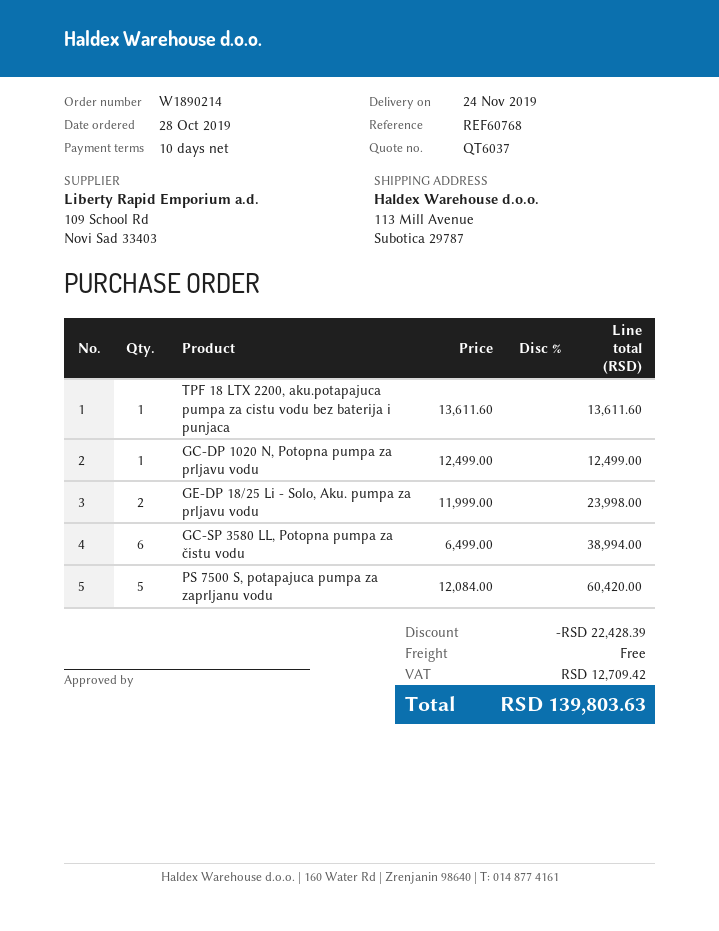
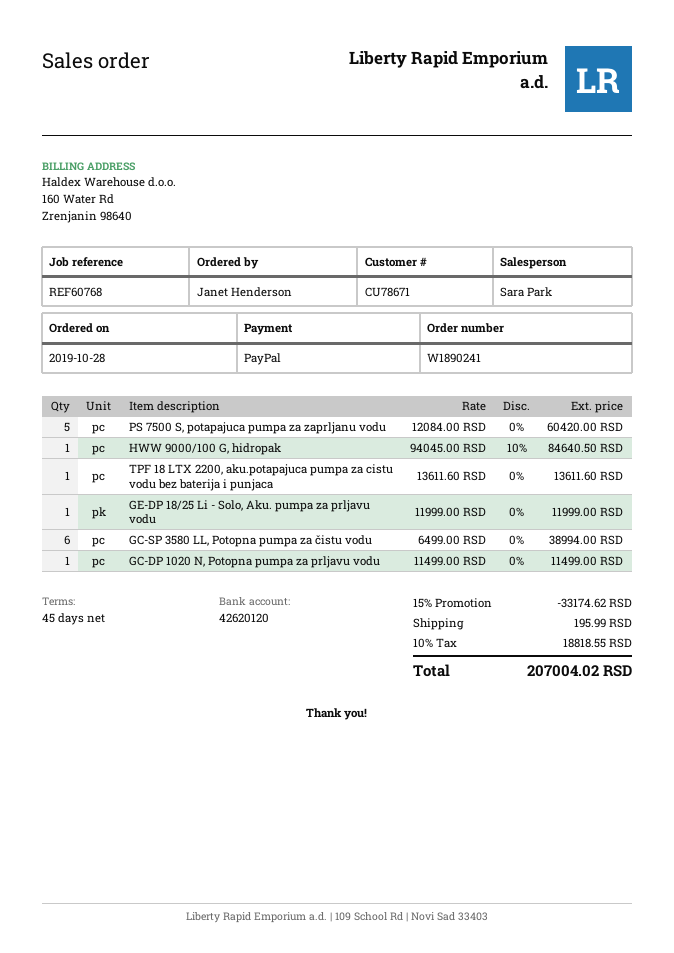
order number: W1890214 -> W1890241
payment terms: 10 days -> 45 days
GC-DP 1020 N, Potopna pumpa za prljavu vodu: 1 x 12499.00 = 12499.00 -> 1 x 11499.00 = 11499.00
GE-DP 18/25 Li - Solo, Aku. pumpa za prljavu vodu: 2 x 11999.00 = 23998.00 -> 1 x 11999.00 = 11999.00
HWW 9000/100 G, hidropak: none -> 1 x 94045.00 - 10% = 84640.50
discount: 22428.39 -> 33174.62
shipping: 0.00 -> 195.99
tax: 12709.42 -> 18818.55
total: 139803.63 -> 207004.02

